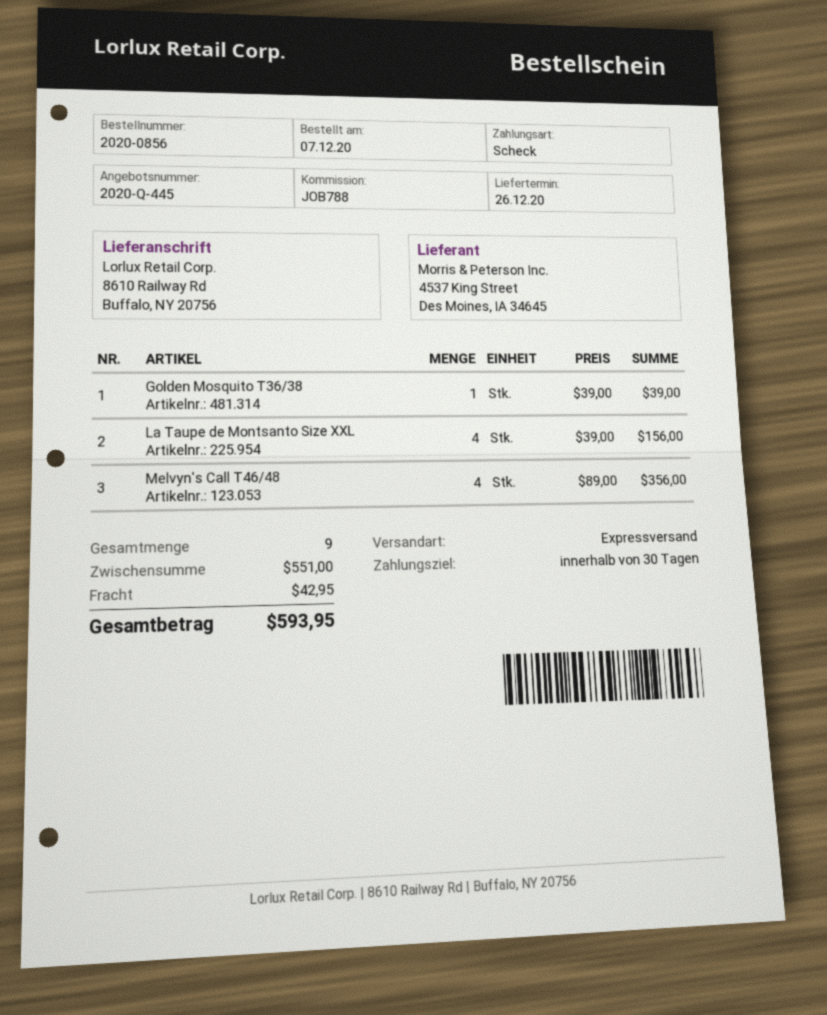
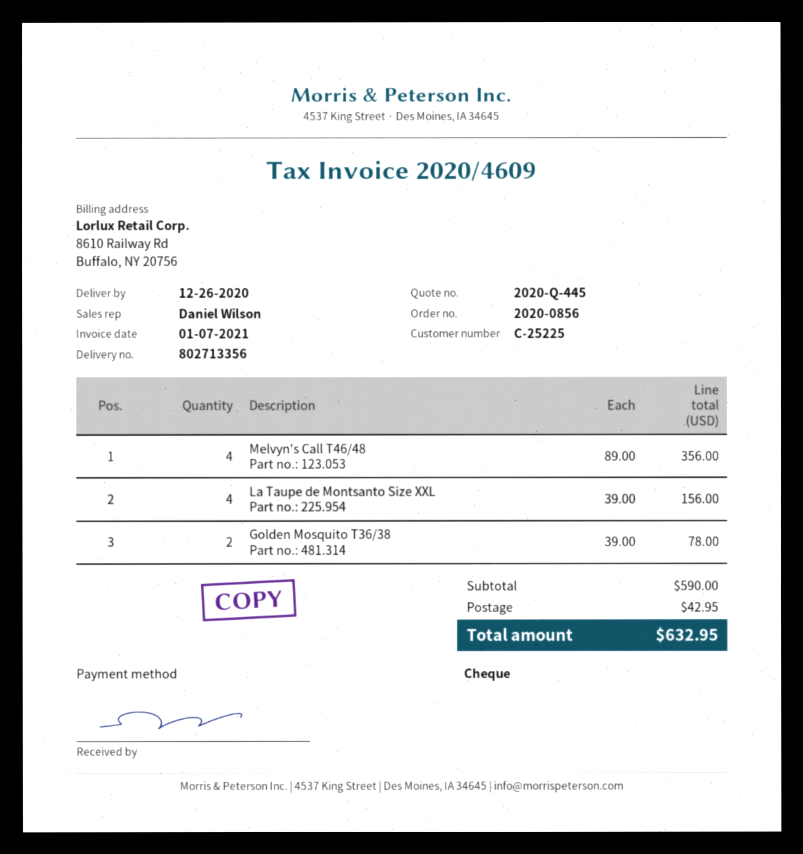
Golden Mosquito T36/38: 1 x 39.00 = 39.00 -> 2 x 39.00 = 78.00
subtotal: 551.00 -> 590.00
total: 593.95 -> 632.95

